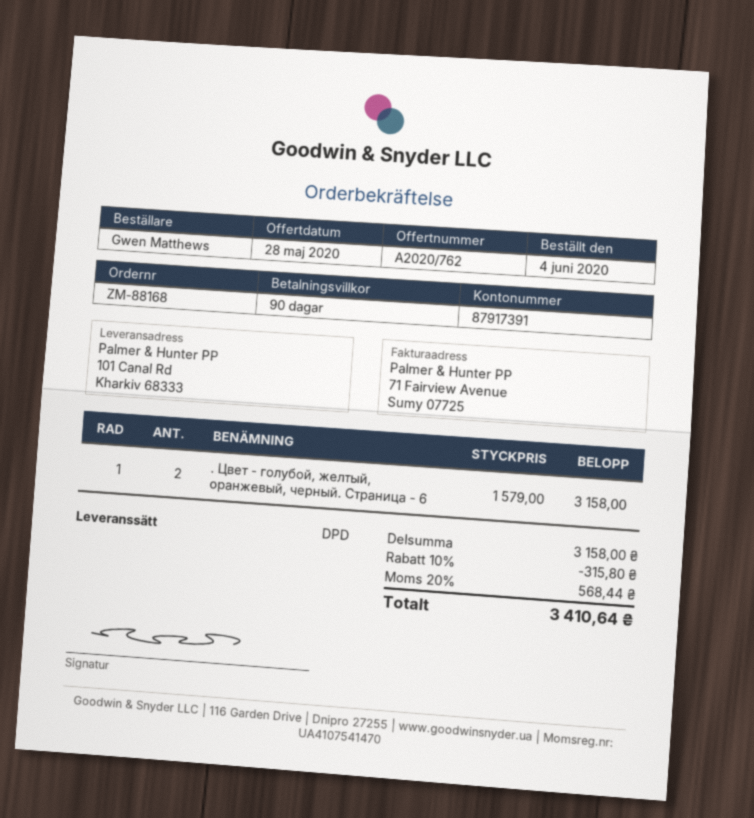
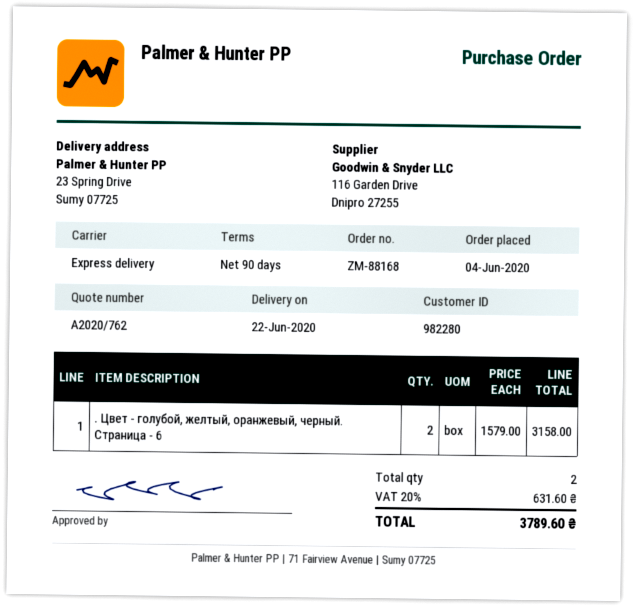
shipping method: DPD -> express
ship to: 101 Canal Rd, Kharkiv 68333 -> 23 Spring Drive, Sumy 07725
discount: 10% = 315.80 -> none
tax: 20% = 568.44 -> 20% = 631.60
total: 3410.64 -> 3789.60

